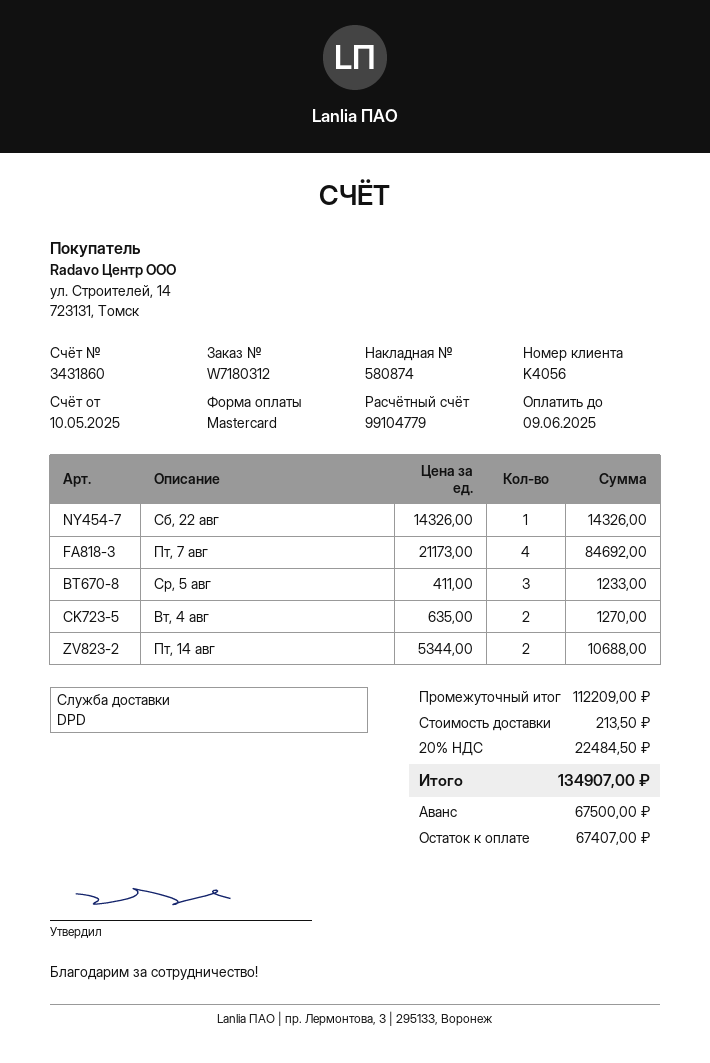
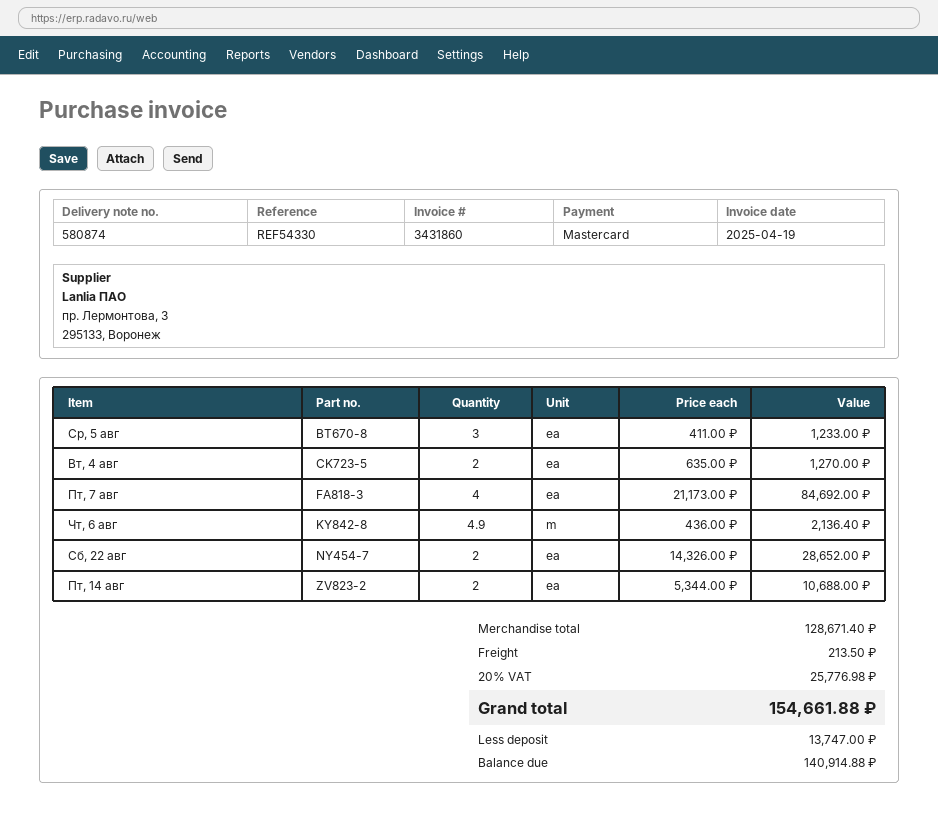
invoice date: 2025-05-10 -> 2025-04-19
Сб, 22 авг: 1 x 14326.00 = 14326.00 -> 2 x 14326.00 = 28652.00
Чт, 6 авг: none -> 4.9 x 436.00 = 2136.40
subtotal: 112209.00 -> 128671.40
tax: 20% = 22484.50 -> 20% = 25776.98
total: 134907.00 -> 154661.88
deposit: 67500.00 -> 13747.00
balance: 67407.00 -> 140914.88

